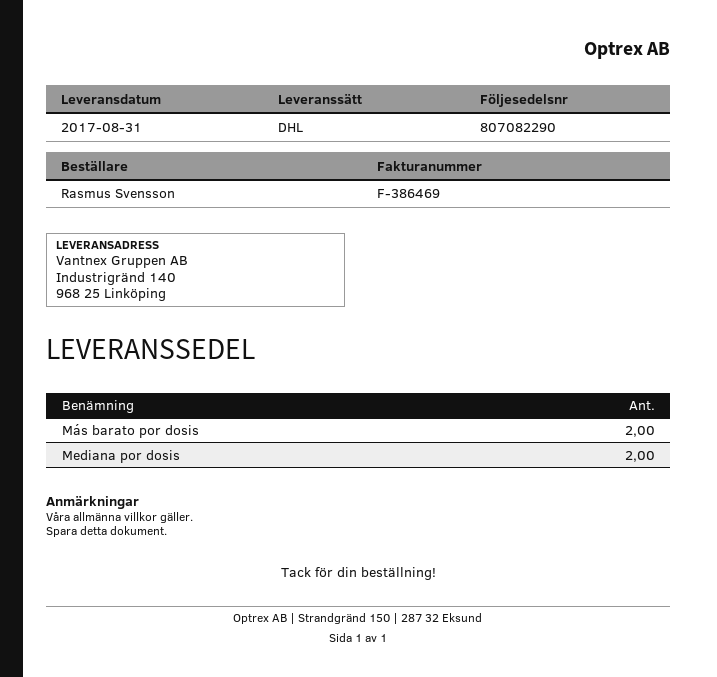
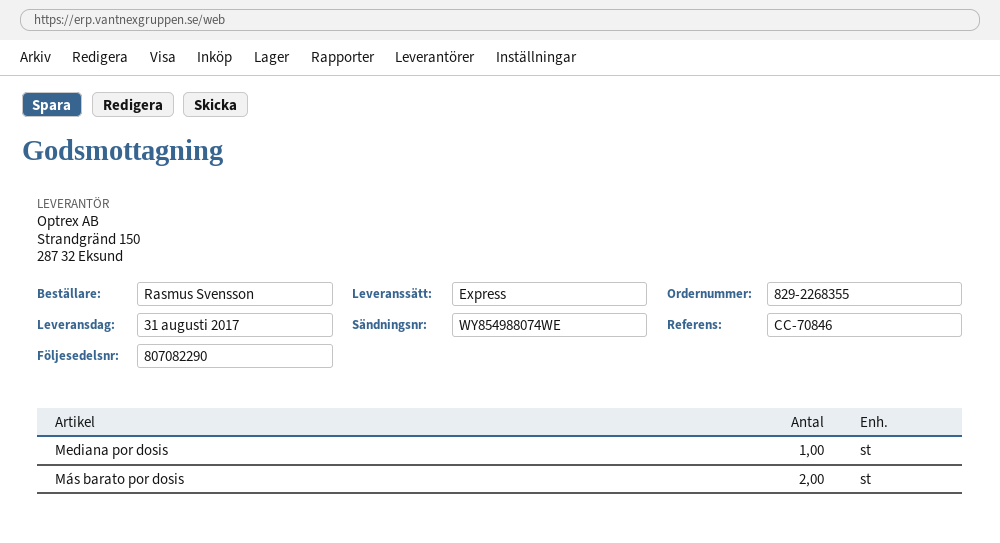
shipping method: DHL -> express
Mediana por dosis: 2 -> 1

